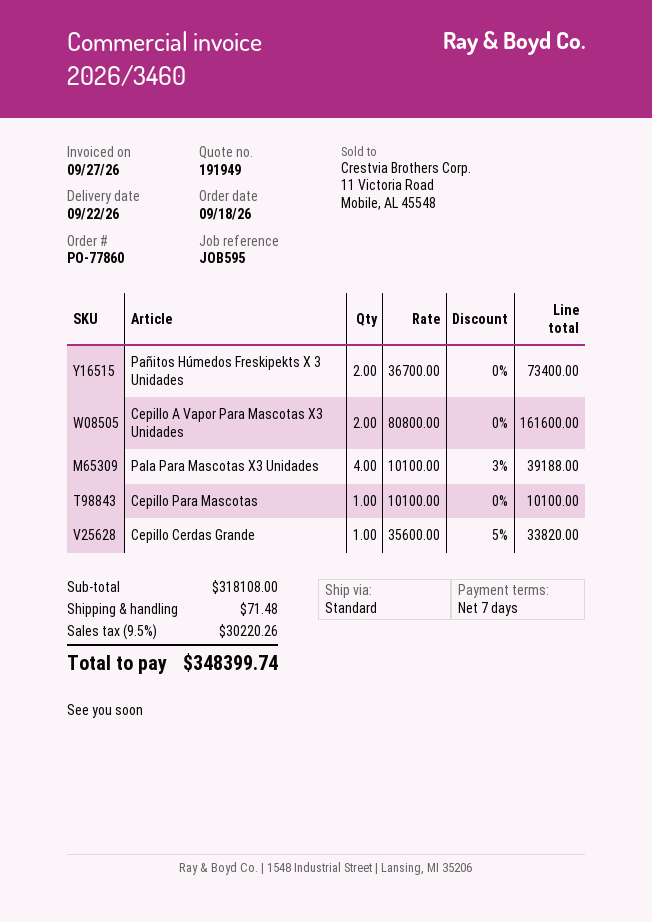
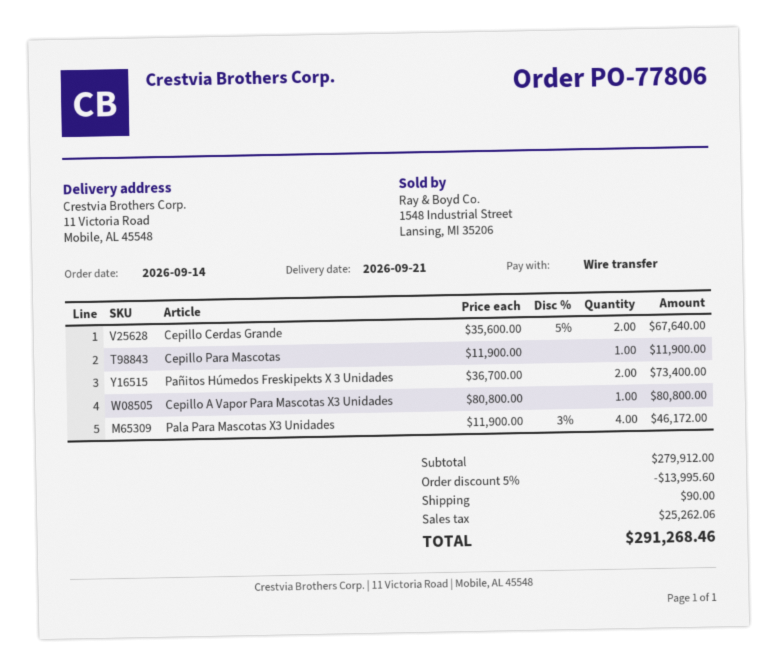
order number: PO-77860 -> PO-77806
order date: 2026-09-18 -> 2026-09-14
delivery date: 2026-09-22 -> 2026-09-21
Cepillo A Vapor Para Mascotas X3 Unidades: 2 x 80800.00 = 161600.00 -> 1 x 80800.00 = 80800.00
Pala Para Mascotas X3 Unidades: 4 x 10100.00 - 3% = 39188.00 -> 4 x 11900.00 - 3% = 46172.00
Cepillo Para Mascotas: 1 x 10100.00 = 10100.00 -> 1 x 11900.00 = 11900.00
Cepillo Cerdas Grande: 1 x 35600.00 - 5% = 33820.00 -> 2 x 35600.00 - 5% = 67640.00
subtotal: 318108.00 -> 279912.00
discount: none -> 5% = 13995.60
shipping: 71.48 -> 90.00
tax: 30220.26 -> 25262.06
total: 348399.74 -> 291268.46

